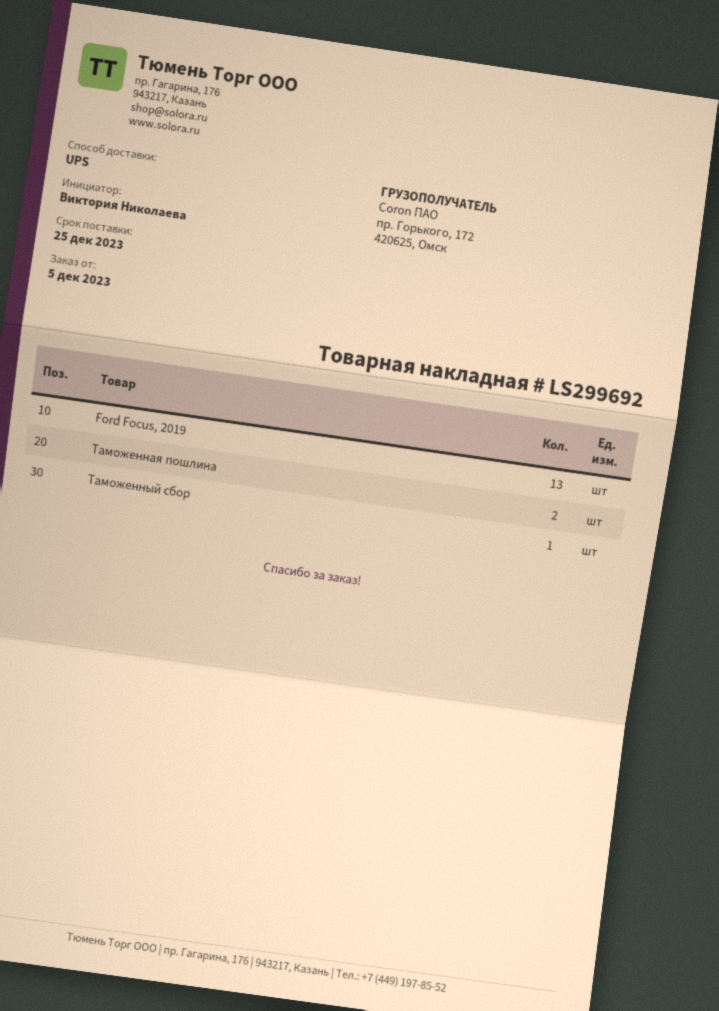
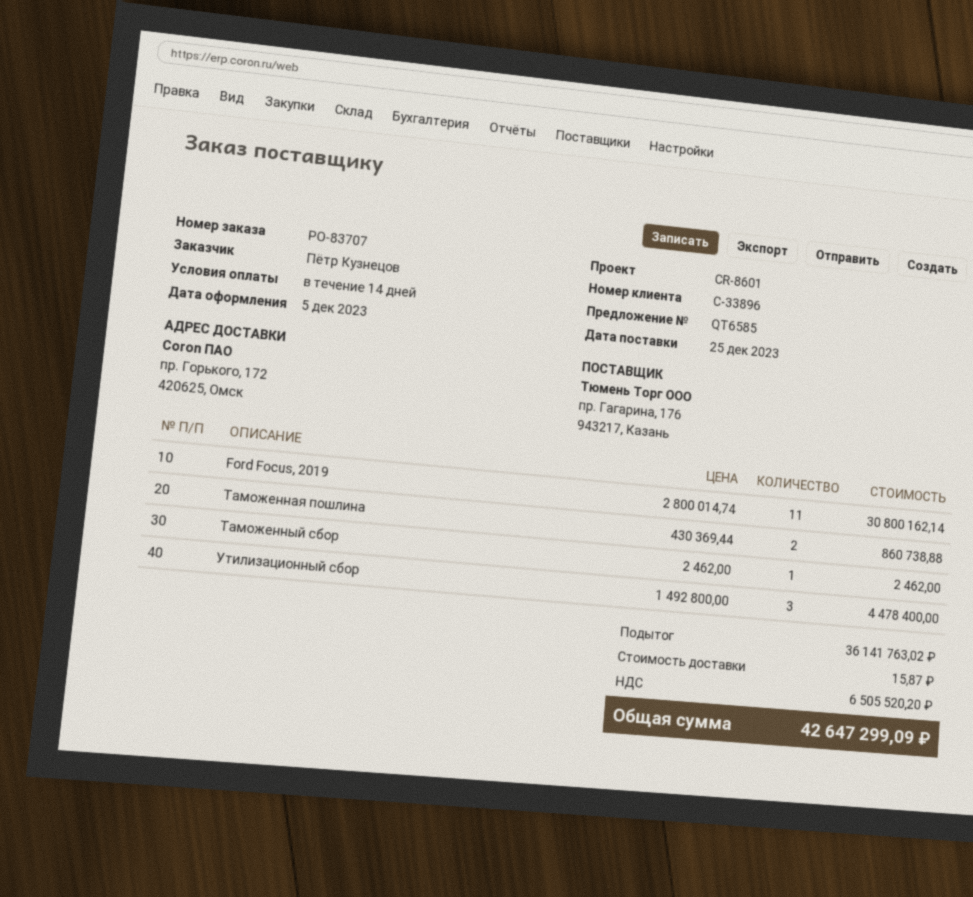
ordered by: Виктория Николаева -> Пётр Кузнецов
Ford Focus, 2019: 13 -> 11
Утилизационный сбор: none -> 3

